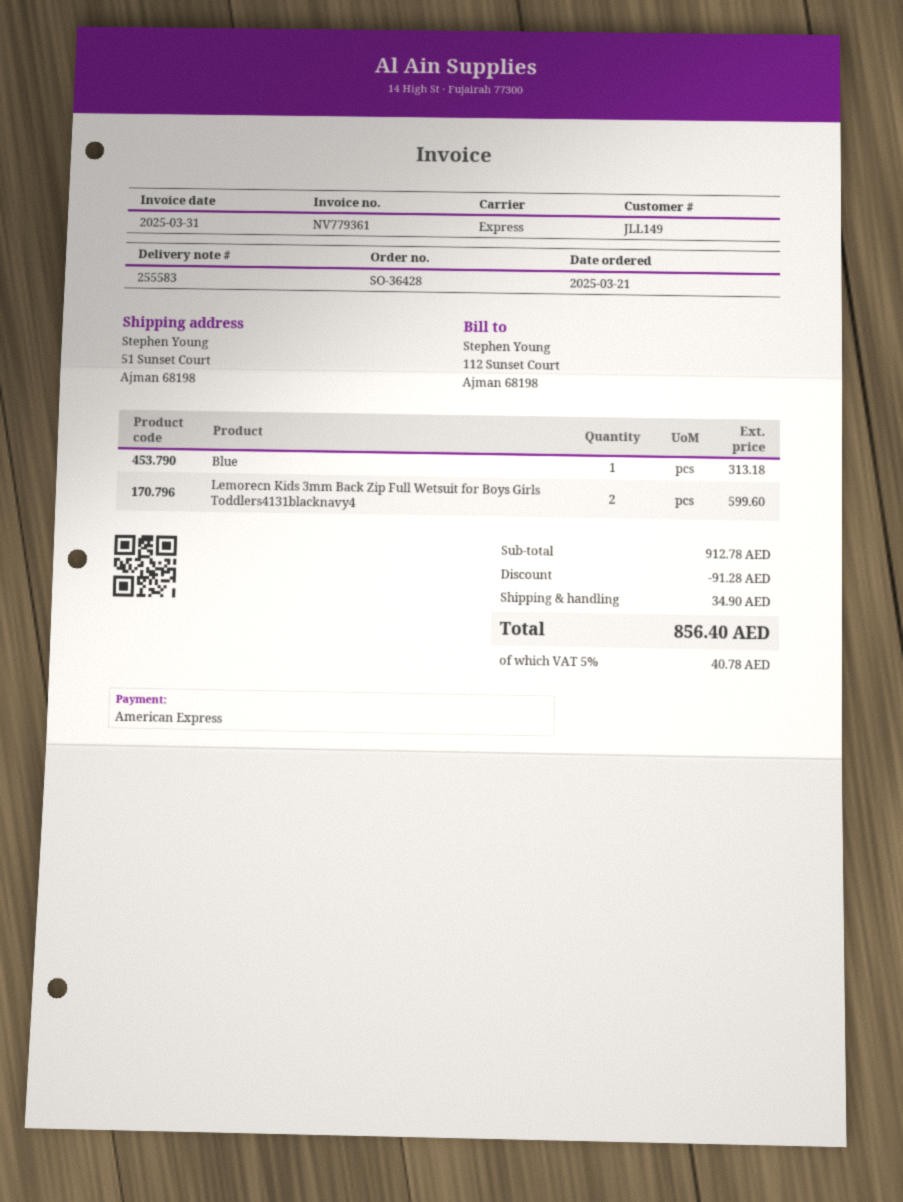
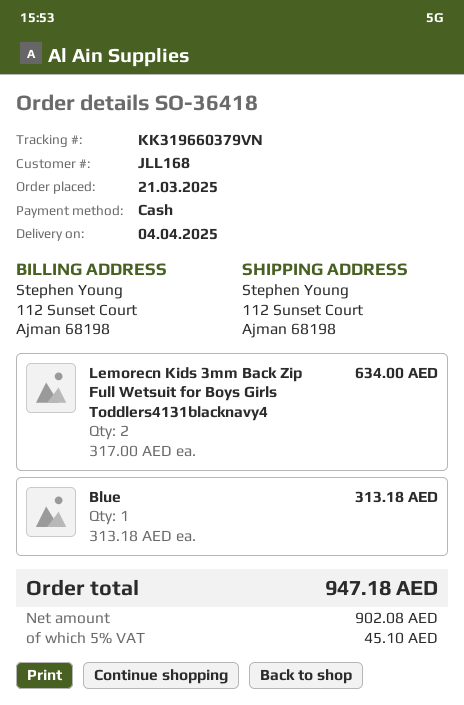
order number: SO-36428 -> SO-36418
customer number: JLL149 -> JLL168
payment method: American Express -> cash
ship to: 51 Sunset Court, Ajman 68198 -> 112 Sunset Court, Ajman 68198
Lemorecn Kids 3mm Back Zip Full Wetsuit for Boys Girls Toddlers4131blacknavy4: 2 for 599.60 -> 2 for 634.00
discount: 91.28 -> none
shipping: 34.90 -> none
tax: 5% = 40.78 -> 5% = 45.10
total: 856.40 -> 947.18

